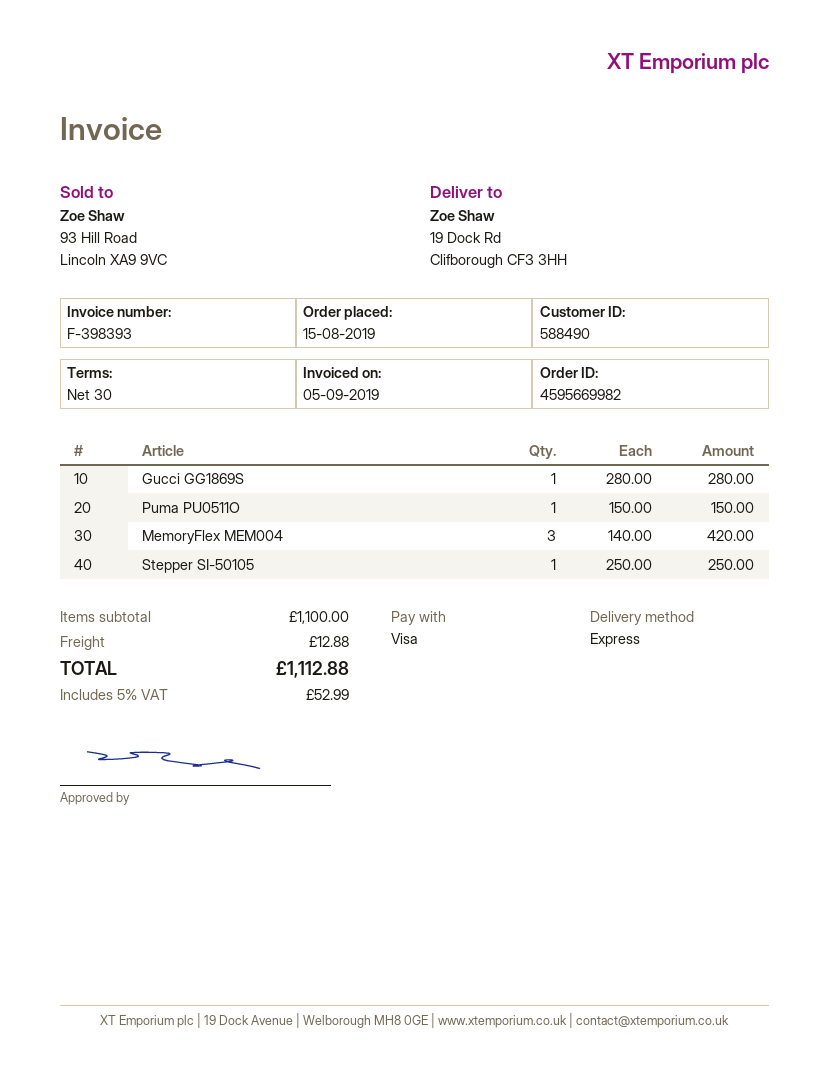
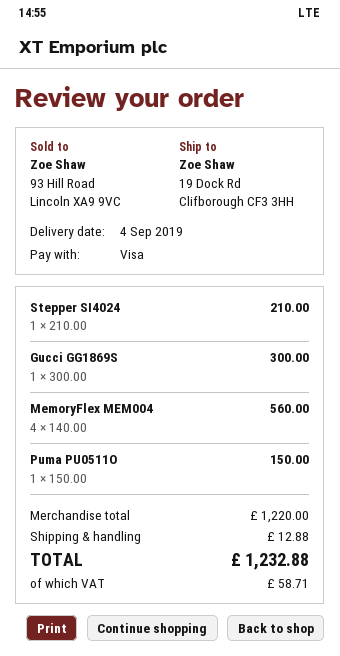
Gucci GG1869S: 1 x 280.00 = 280.00 -> 1 x 300.00 = 300.00
MemoryFlex MEM004: 3 x 140.00 = 420.00 -> 4 x 140.00 = 560.00
Stepper SI-50105: 1 x 250.00 = 250.00 -> none
Stepper SI4024: none -> 1 x 210.00 = 210.00
subtotal: 1100.00 -> 1220.00
tax: 52.99 -> 58.71
total: 1112.88 -> 1232.88

